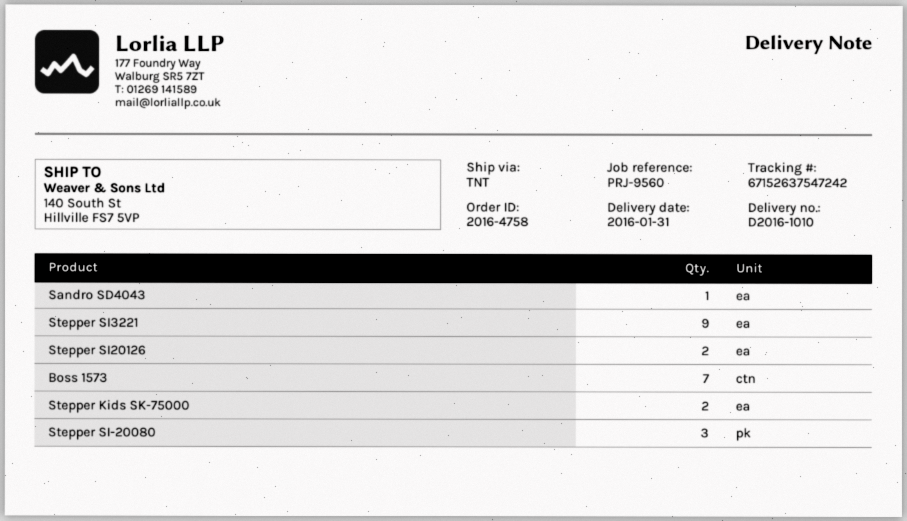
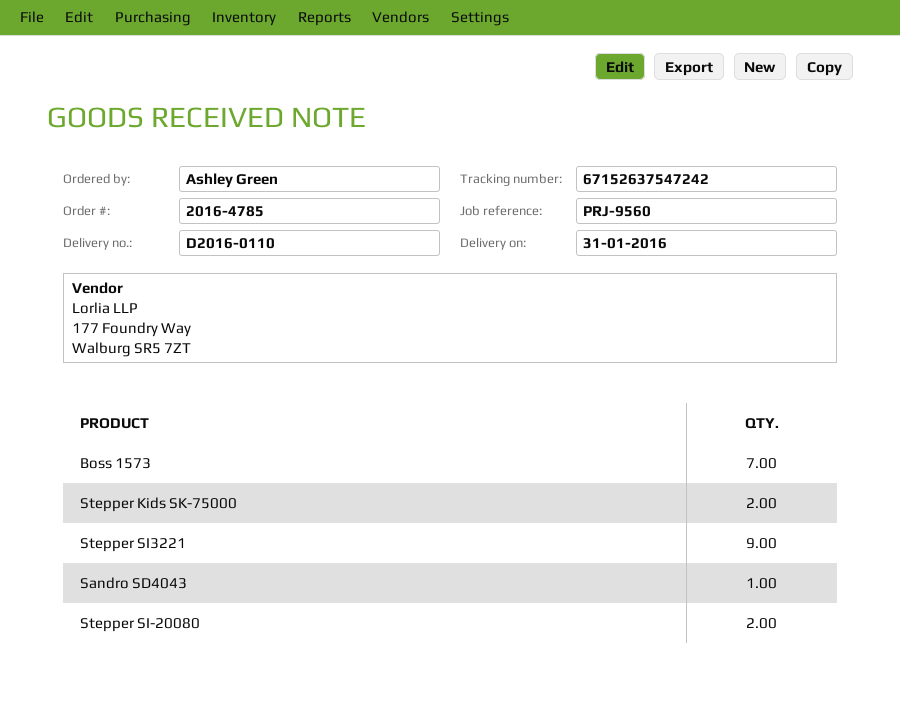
order number: 2016-4758 -> 2016-4785
delivery note number: D2016-1010 -> D2016-0110
Stepper SI20126: 2 -> none
Stepper SI-20080: 3 -> 2

